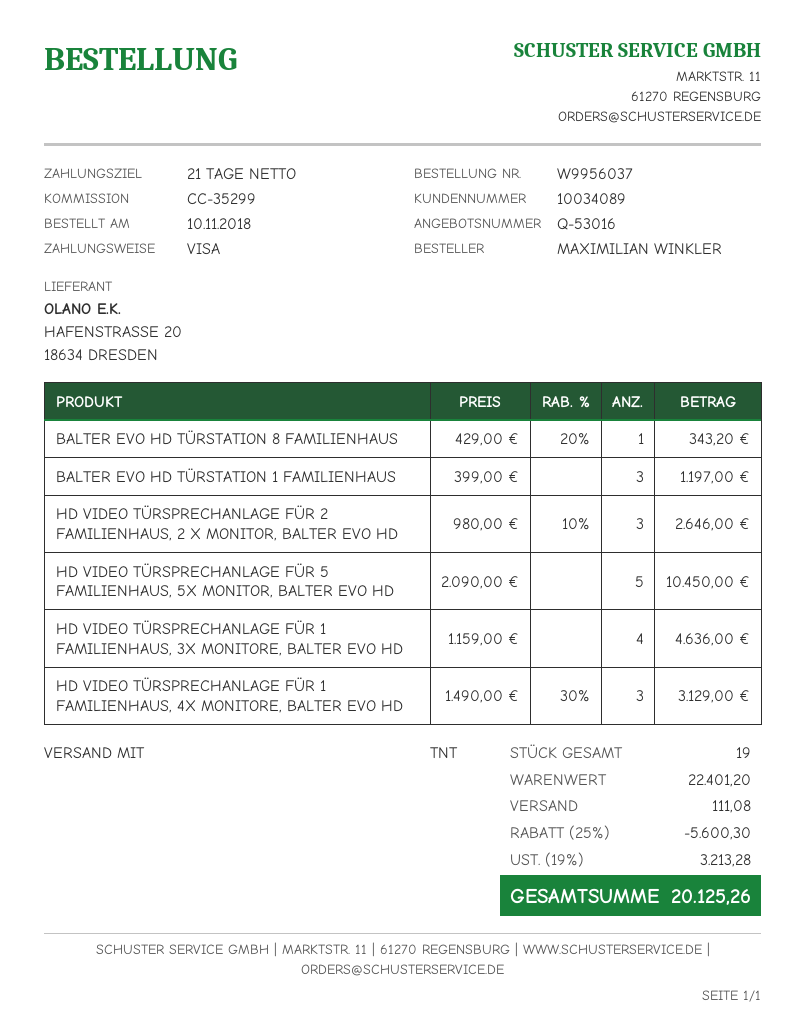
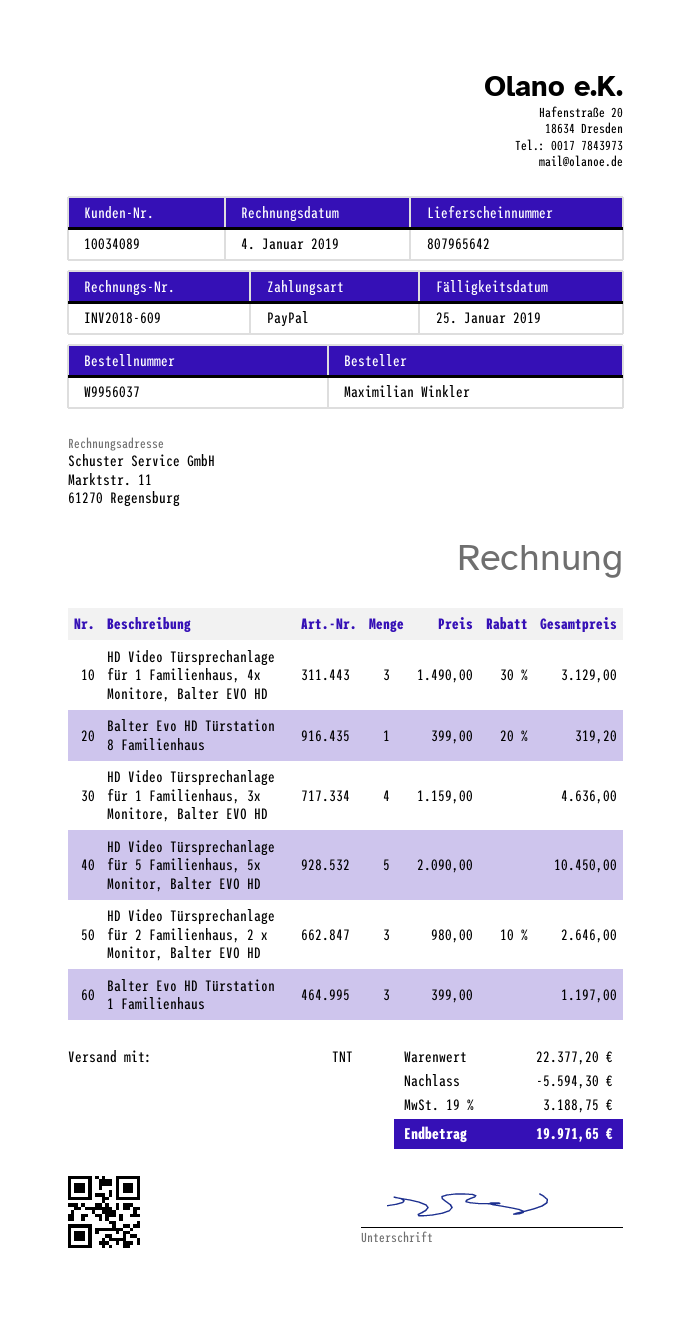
payment method: Visa -> PayPal
BALTER EVO HD TÜRSTATION 8 FAMILIENHAUS: 1 x 429.00 - 20% = 343.20 -> 1 x 399.00 - 20% = 319.20
subtotal: 22401.20 -> 22377.20
discount: 5600.30 -> 5594.30
shipping: 111.08 -> none
tax: 19% = 3213.28 -> 19% = 3188.75
total: 20125.26 -> 19971.65

